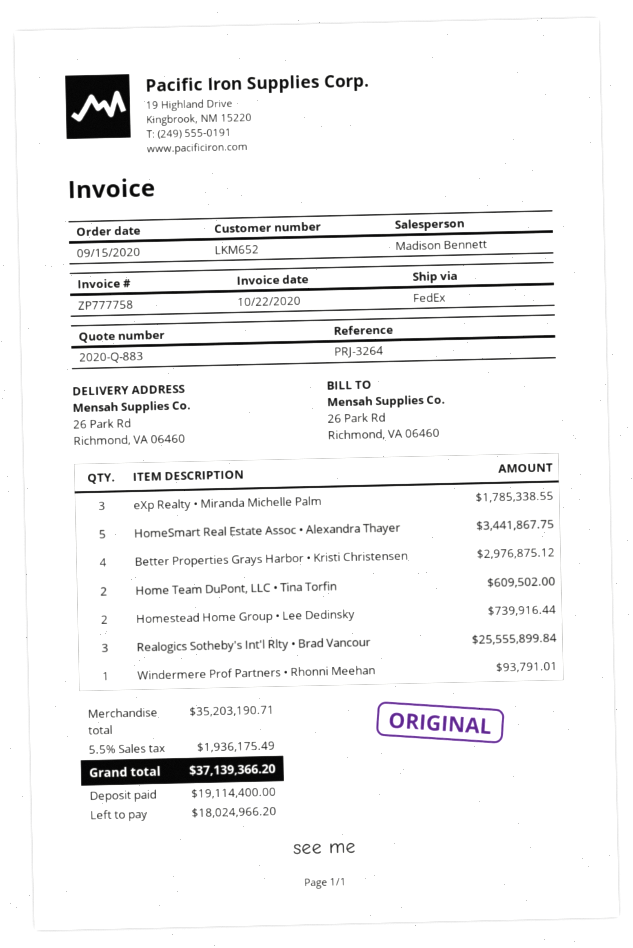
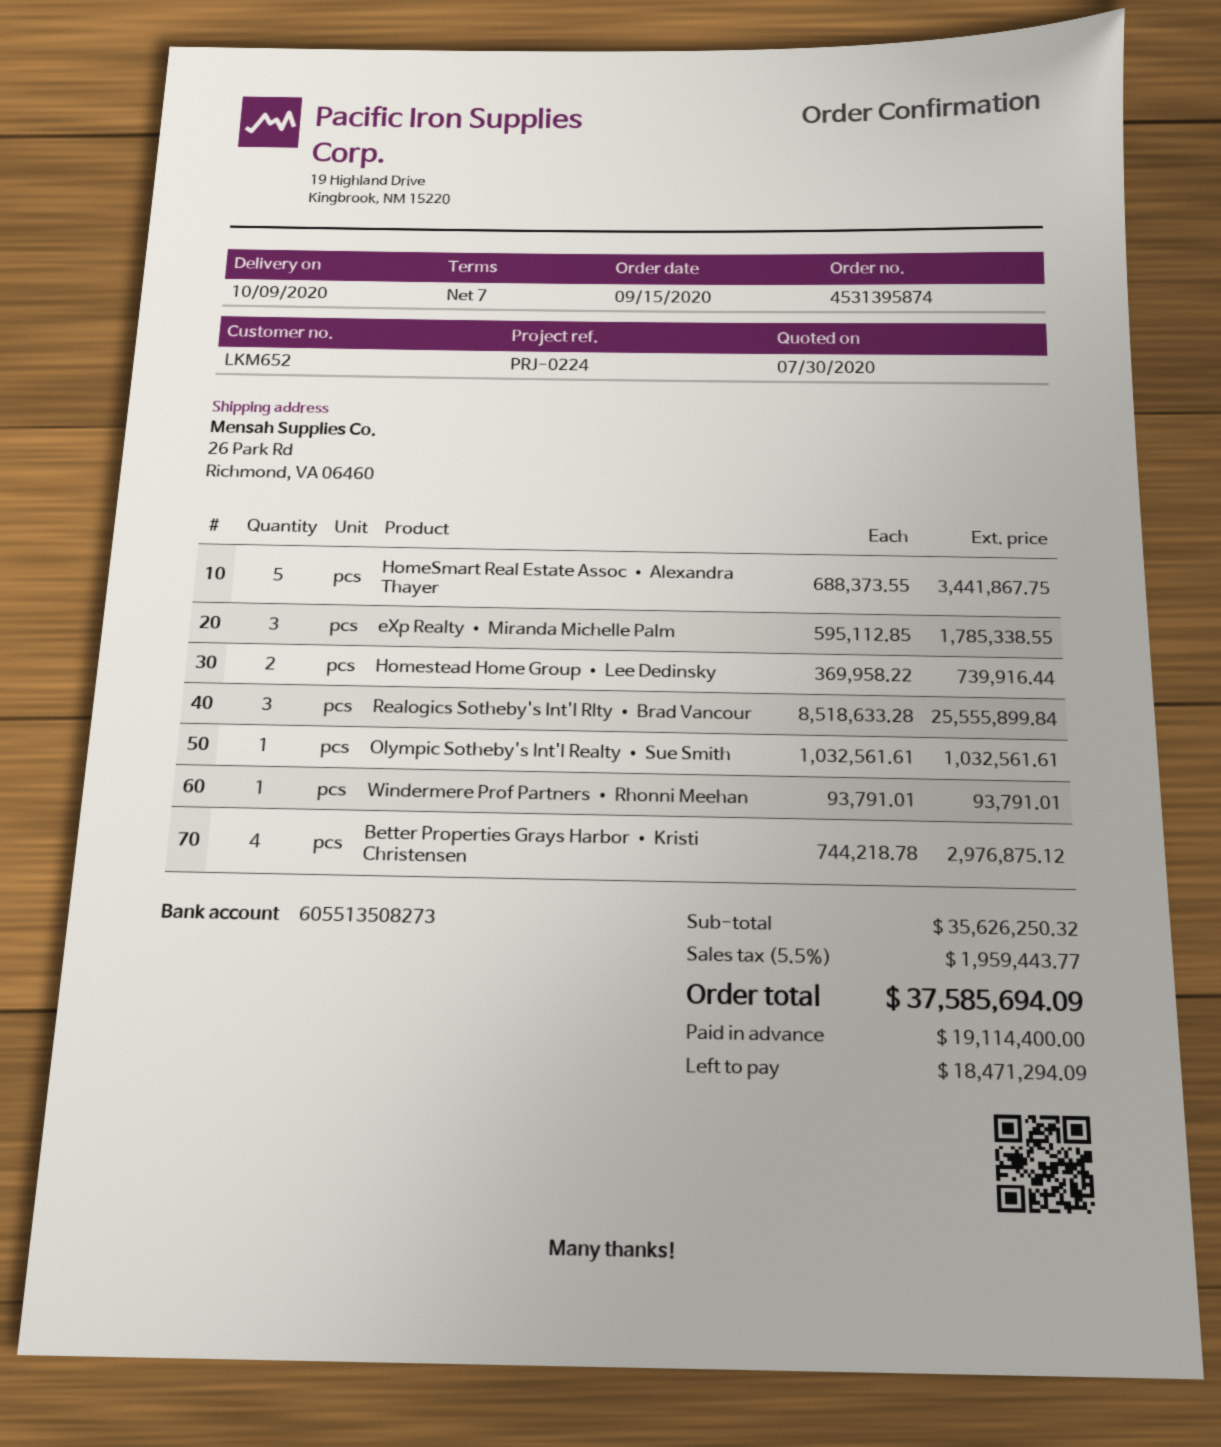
reference: PRJ-3264 -> PRJ-0224
Home Team DuPont, LLC • Tina Torfin: 2 for 609502.00 -> none
Olympic Sotheby's Int'l Realty • Sue Smith: none -> 1 for 1032561.61
subtotal: 35203190.71 -> 35626250.32
tax: 5.5% = 1936175.49 -> 5.5% = 1959443.77
total: 37139366.20 -> 37585694.09
balance: 18024966.20 -> 18471294.09

